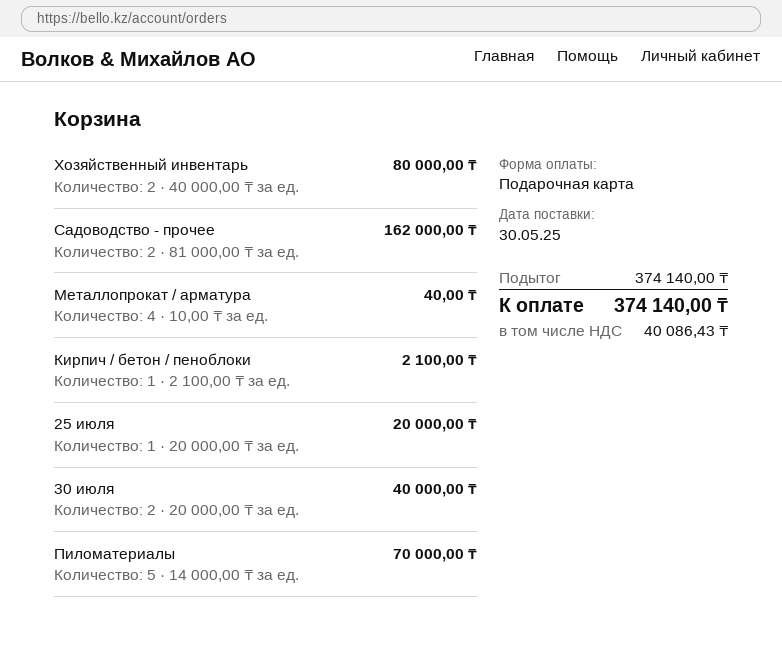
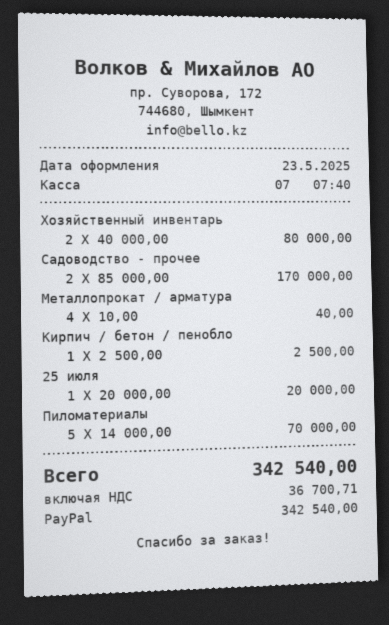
payment method: gift card -> PayPal
Садоводство - прочее: 2 x 81000.00 = 162000.00 -> 2 x 85000.00 = 170000.00
Кирпич / бетон / пеноблоки: 1 x 2100.00 = 2100.00 -> 1 x 2500.00 = 2500.00
30 июля: 2 x 20000.00 = 40000.00 -> none
tax: 40086.43 -> 36700.71
total: 374140.00 -> 342540.00

